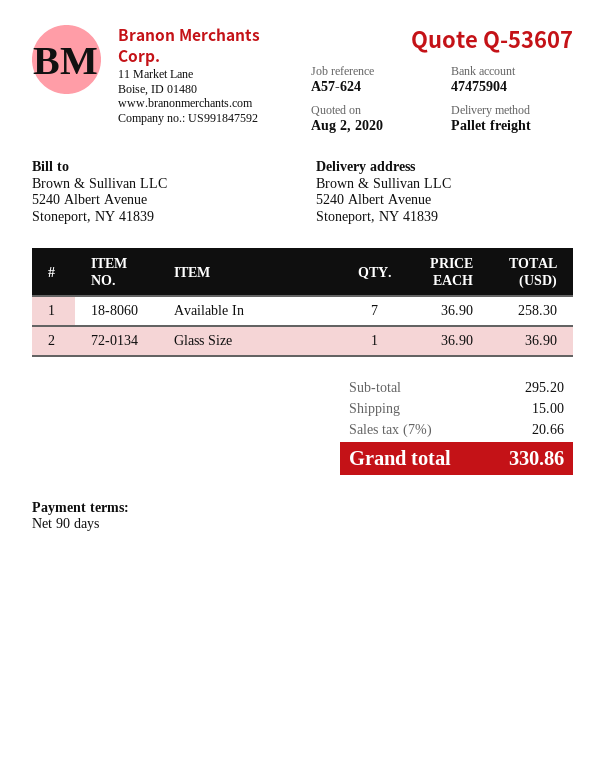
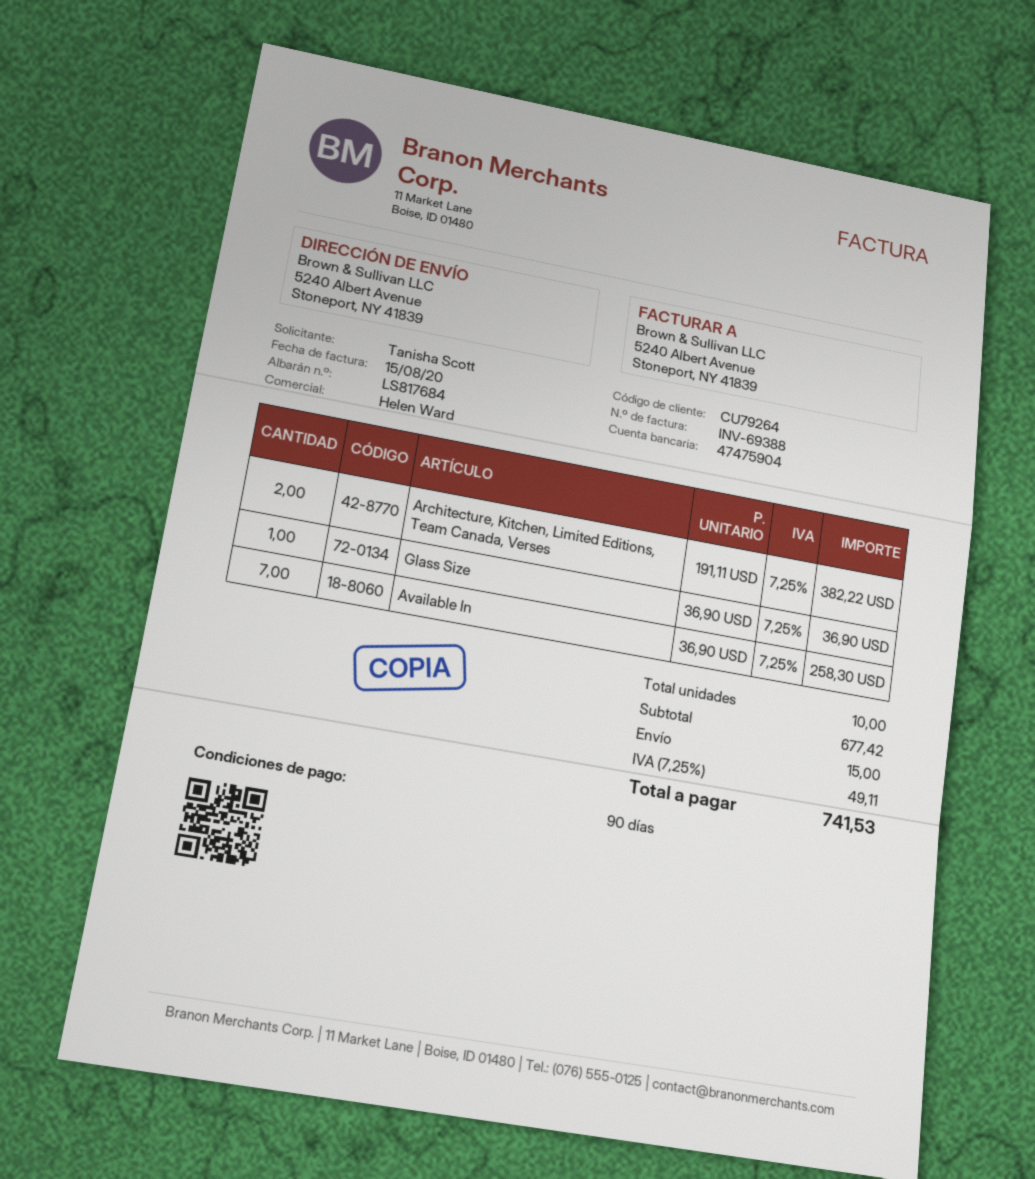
Architecture, Kitchen, Limited Editions, Team Canada, Verses: none -> 2 x 191.11 = 382.22
subtotal: 295.20 -> 677.42
tax: 7% = 20.66 -> 7.25% = 49.11
total: 330.86 -> 741.53

